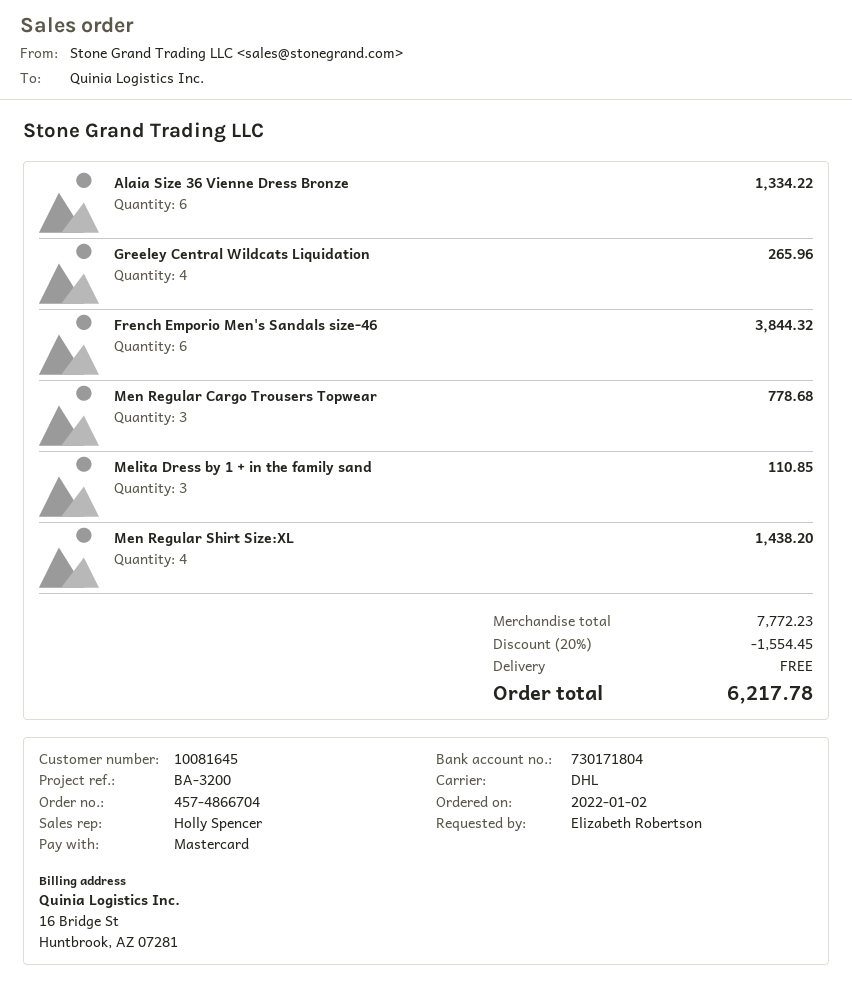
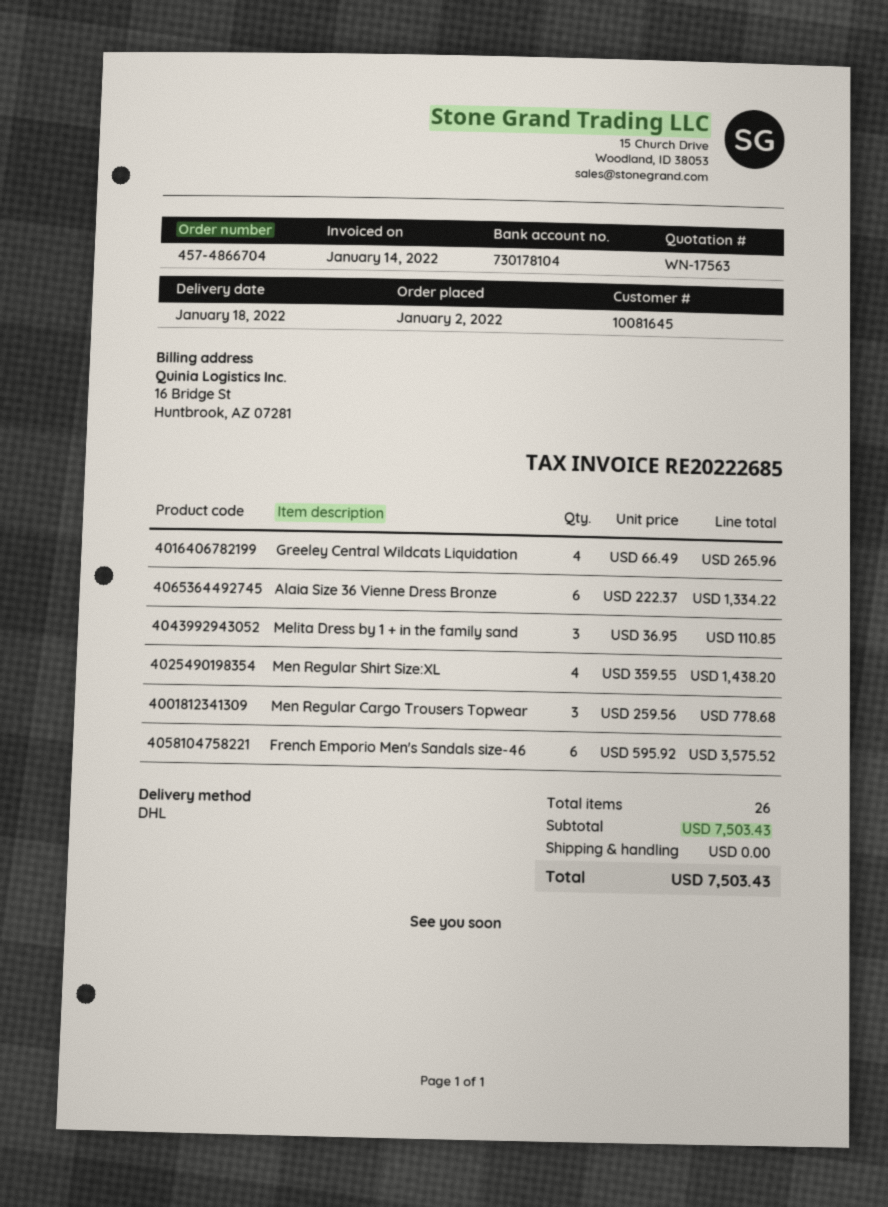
bank account: 730171804 -> 730178104
French Emporio Men's Sandals size-46: 6 for 3844.32 -> 6 for 3575.52
subtotal: 7772.23 -> 7503.43
discount: 20% = 1554.45 -> none
total: 6217.78 -> 7503.43

